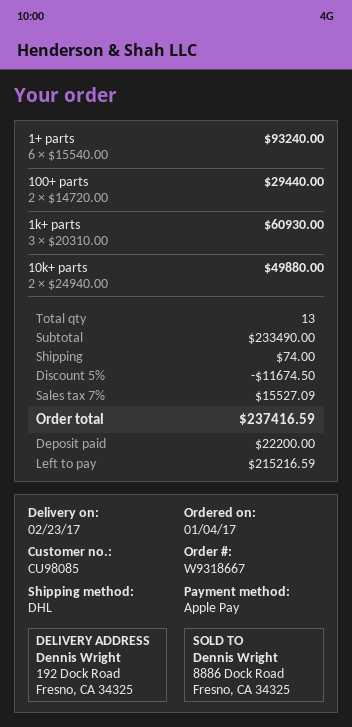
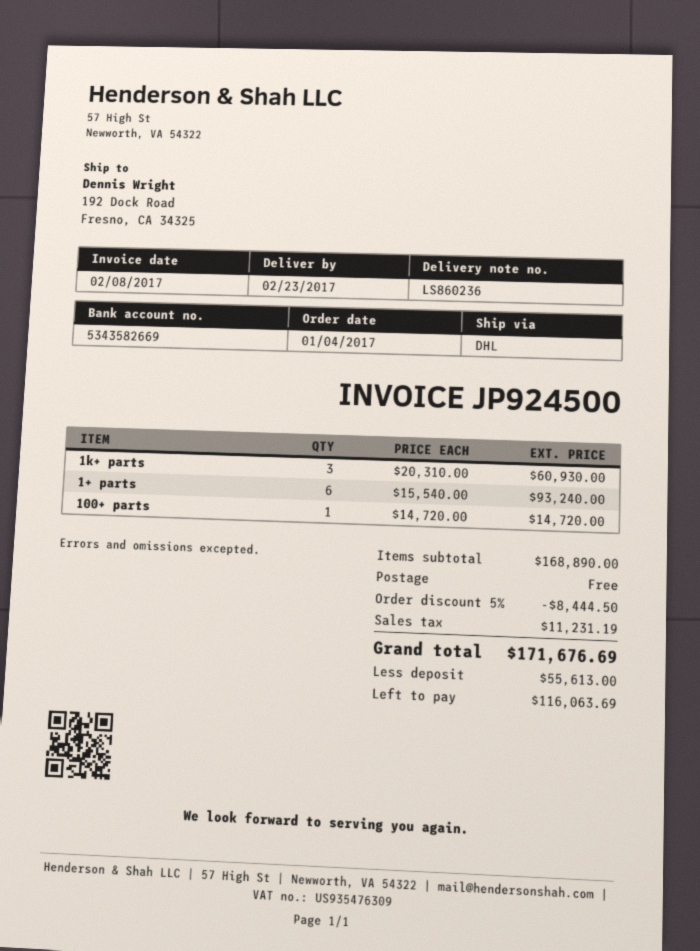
100+ parts: 2 x 14720.00 = 29440.00 -> 1 x 14720.00 = 14720.00
10k+ parts: 2 x 24940.00 = 49880.00 -> none
subtotal: 233490.00 -> 168890.00
discount: 5% = 11674.50 -> 5% = 8444.50
shipping: 74.00 -> 0.00
tax: 15527.09 -> 11231.19
total: 237416.59 -> 171676.69
deposit: 22200.00 -> 55613.00
balance: 215216.59 -> 116063.69

